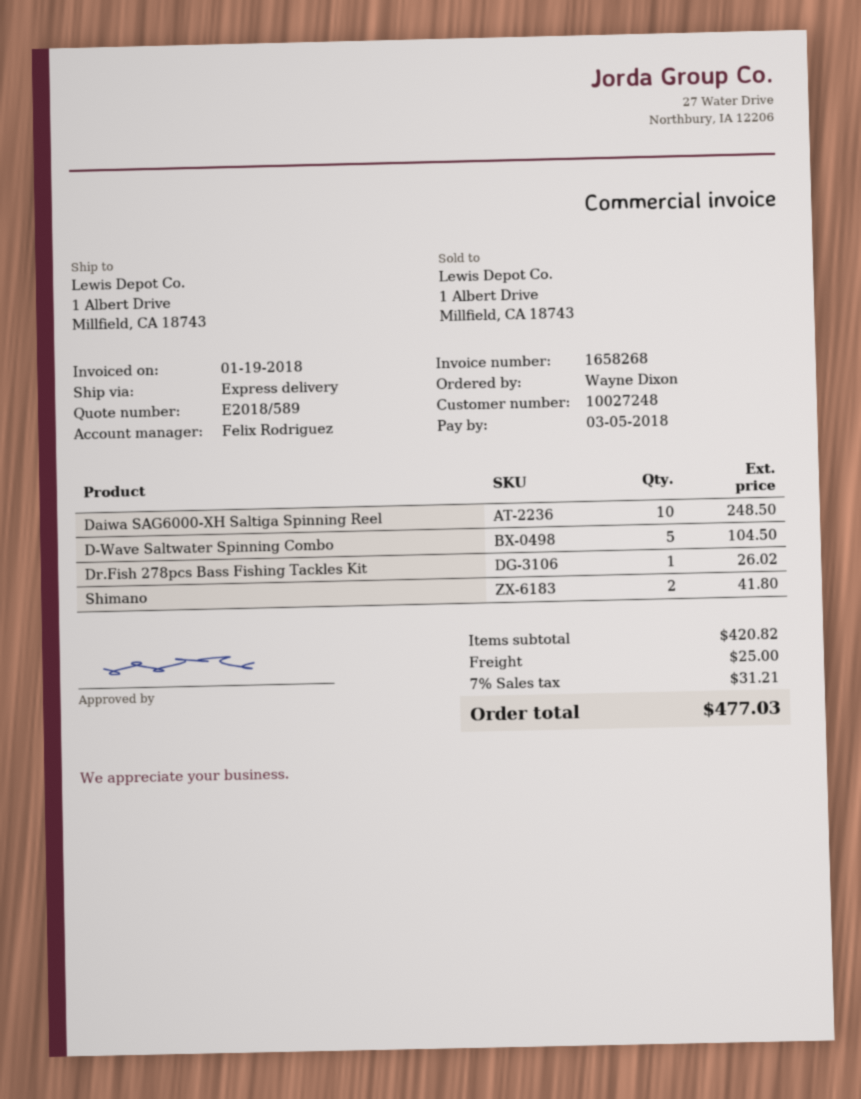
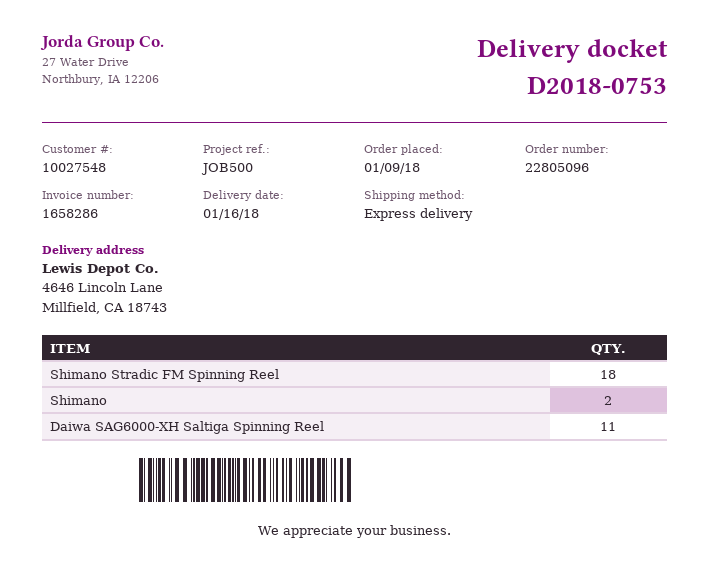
invoice number: 1658268 -> 1658286
customer number: 10027248 -> 10027548
ship to: 1 Albert Drive, Millfield, CA 18743 -> 4646 Lincoln Lane, Millfield, CA 18743
Daiwa SAG6000-XH Saltiga Spinning Reel: 10 -> 11
D-Wave Saltwater Spinning Combo: 5 -> none
Dr.Fish 278pcs Bass Fishing Tackles Kit: 1 -> none
Shimano Stradic FM Spinning Reel: none -> 18

